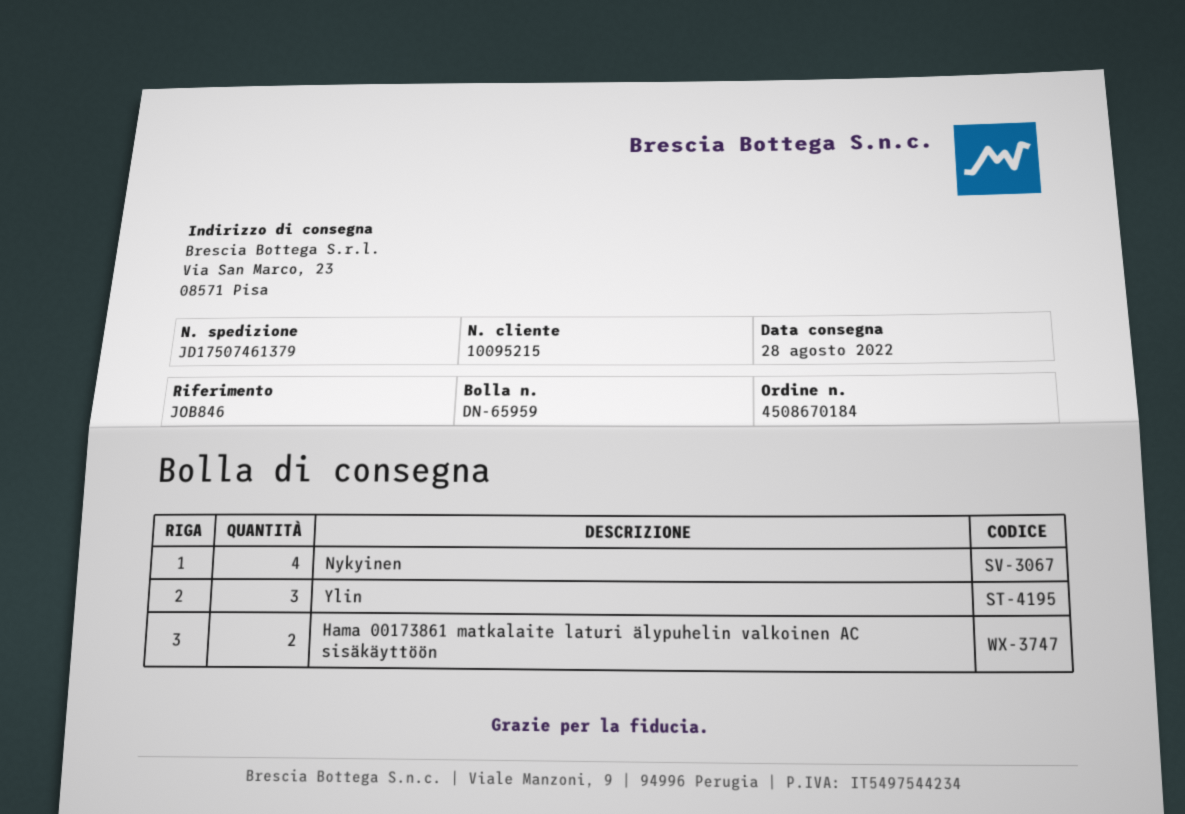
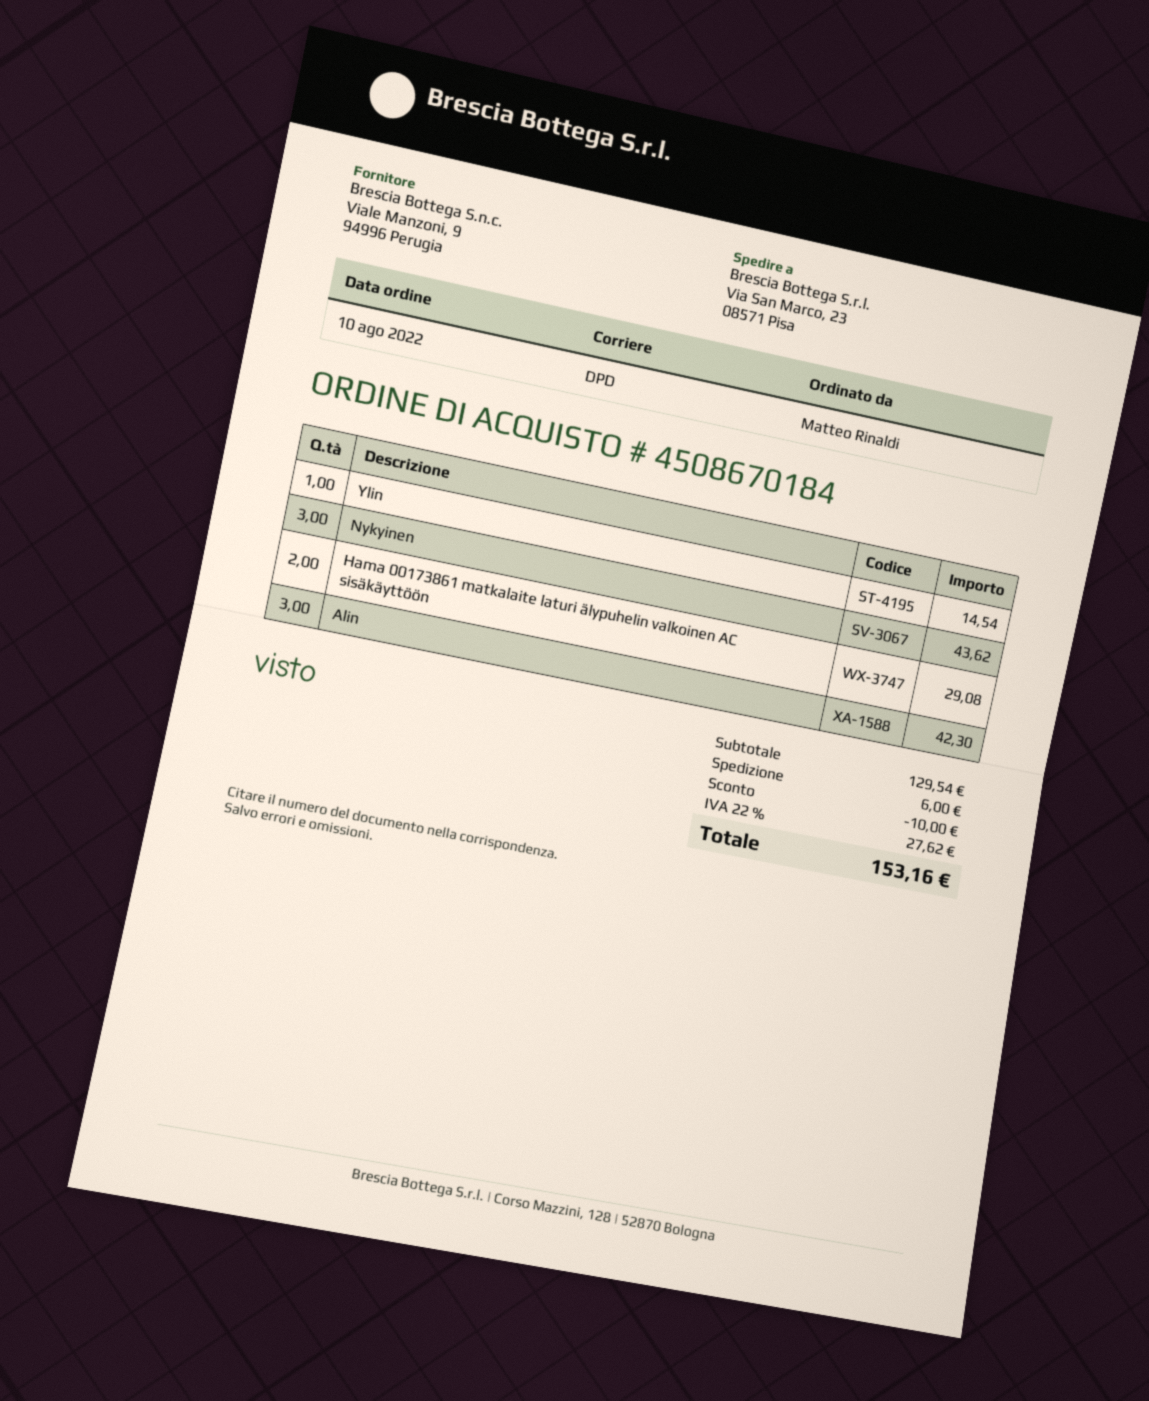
Nykyinen: 4 -> 3
Ylin: 3 -> 1
Alin: none -> 3

